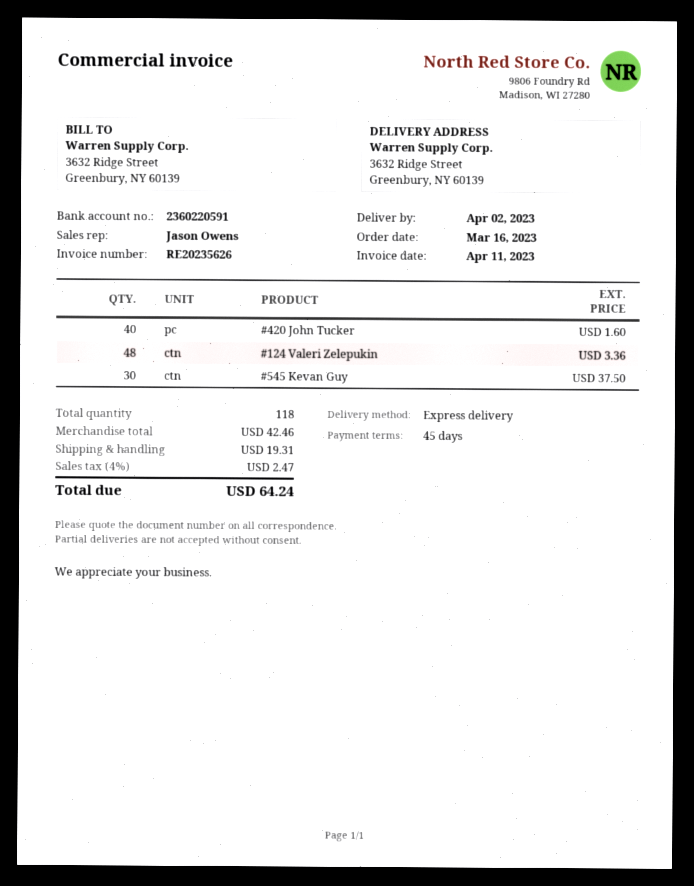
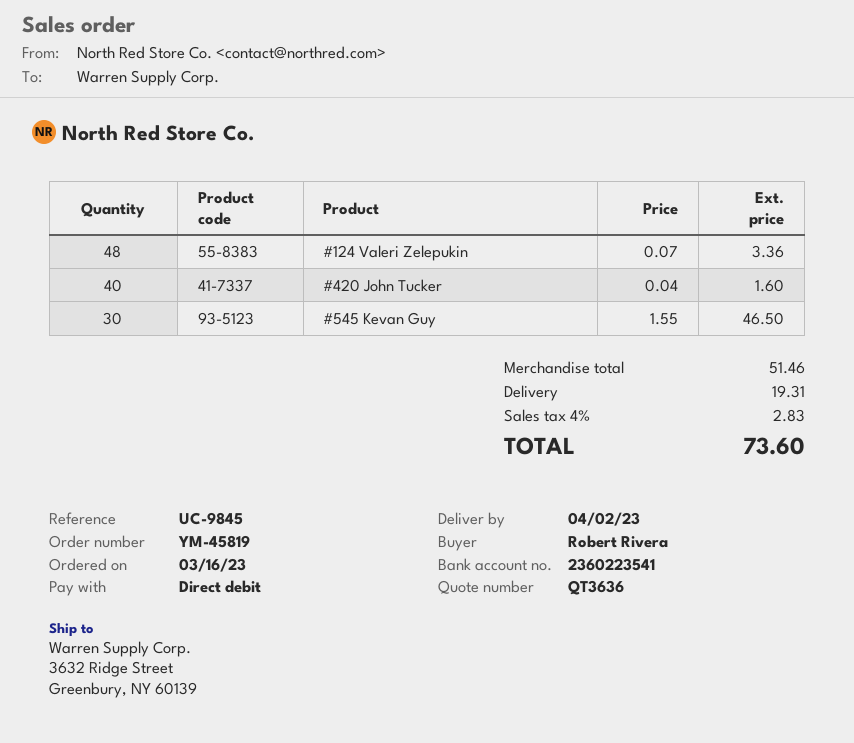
bank account: 2360220591 -> 2360223541
#545 Kevan Guy: 30 for 37.50 -> 30 for 46.50
subtotal: 42.46 -> 51.46
tax: 4% = 2.47 -> 4% = 2.83
total: 64.24 -> 73.60

